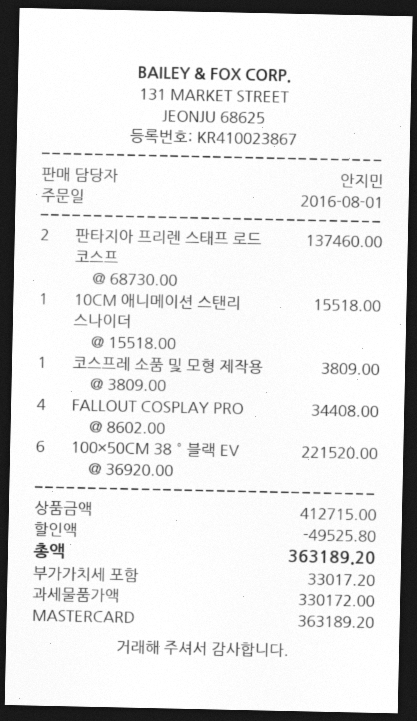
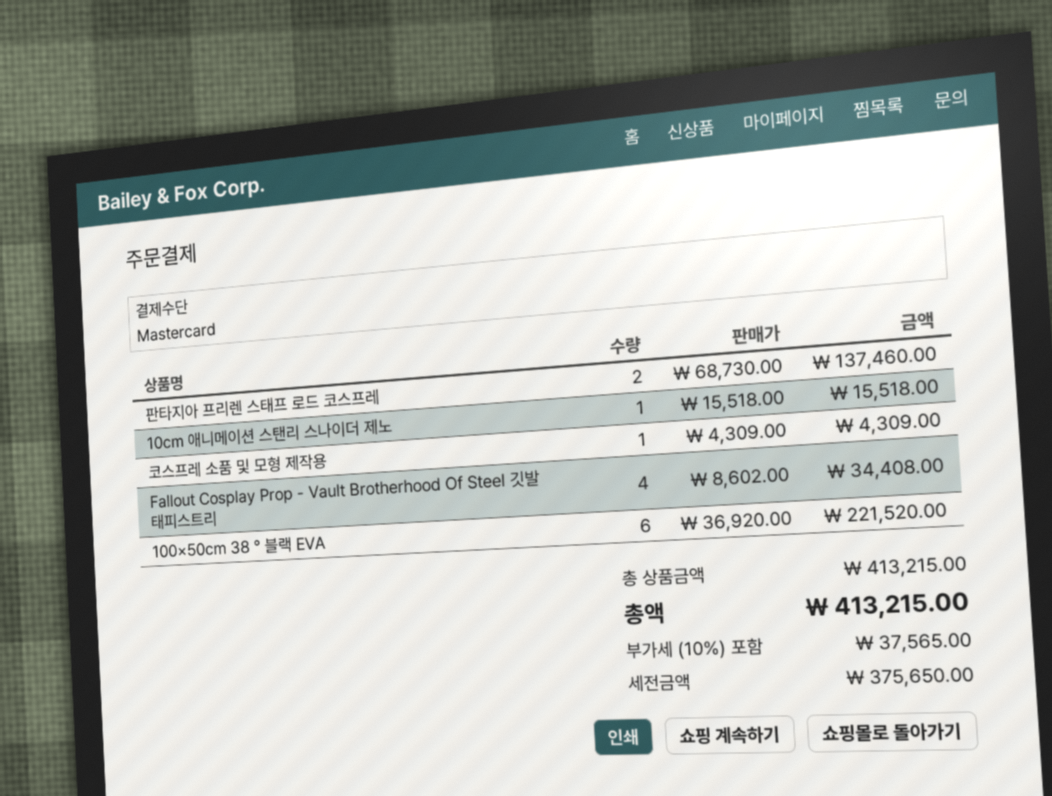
코스프레 소품 및 모형 제작용: 1 x 3809.00 = 3809.00 -> 1 x 4309.00 = 4309.00
subtotal: 412715.00 -> 413215.00
discount: 49525.80 -> none
net: 330172.00 -> 375650.00
tax: 33017.20 -> 37565.00
total: 363189.20 -> 413215.00

